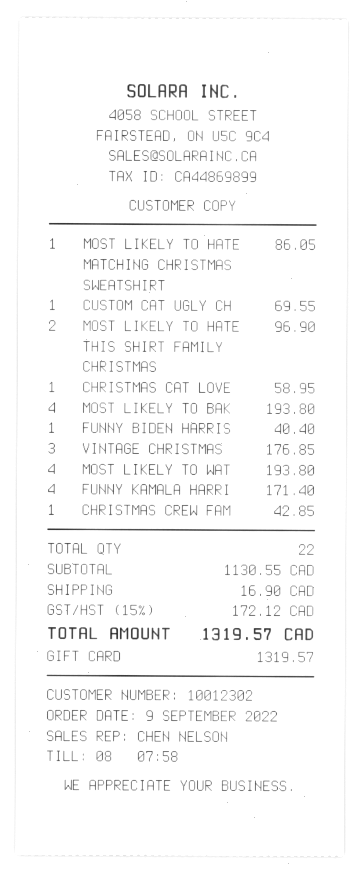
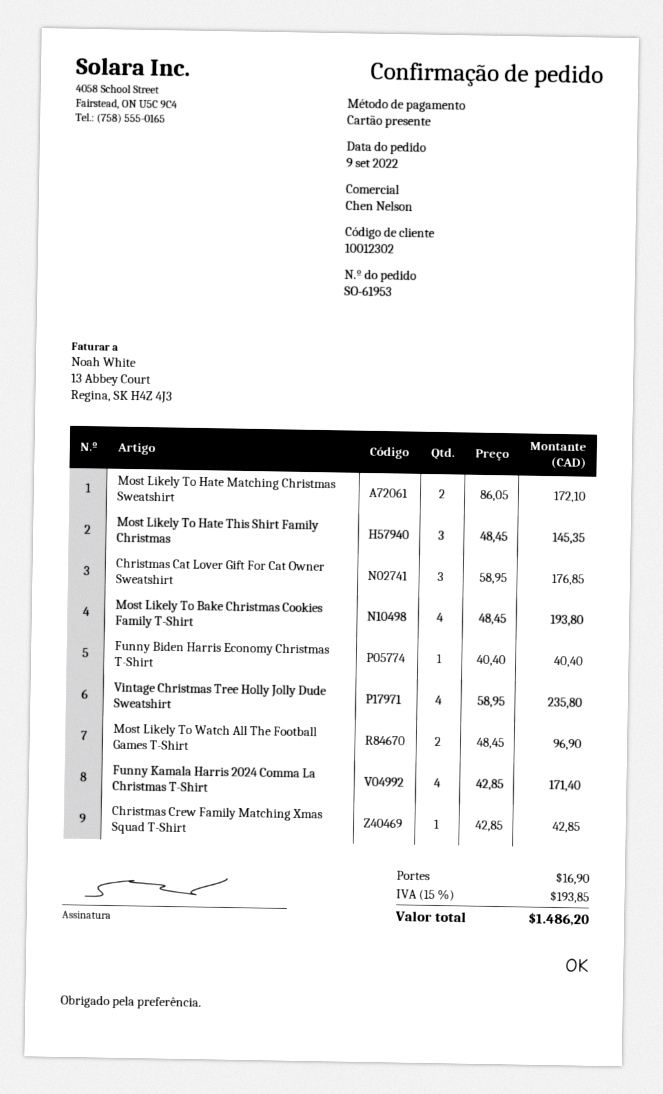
MOST LIKELY TO HATE MATCHING CHRISTMAS SWEATSHIRT: 1 for 86.05 -> 2 for 172.10
CUSTOM CAT UGLY CH: 1 for 69.55 -> none
MOST LIKELY TO HATE THIS SHIRT FAMILY CHRISTMAS: 2 for 96.90 -> 3 for 145.35
CHRISTMAS CAT LOVE: 1 for 58.95 -> 3 for 176.85
VINTAGE CHRISTMAS: 3 for 176.85 -> 4 for 235.80
MOST LIKELY TO WAT: 4 for 193.80 -> 2 for 96.90
tax: 15% = 172.12 -> 15% = 193.85
total: 1319.57 -> 1486.20

